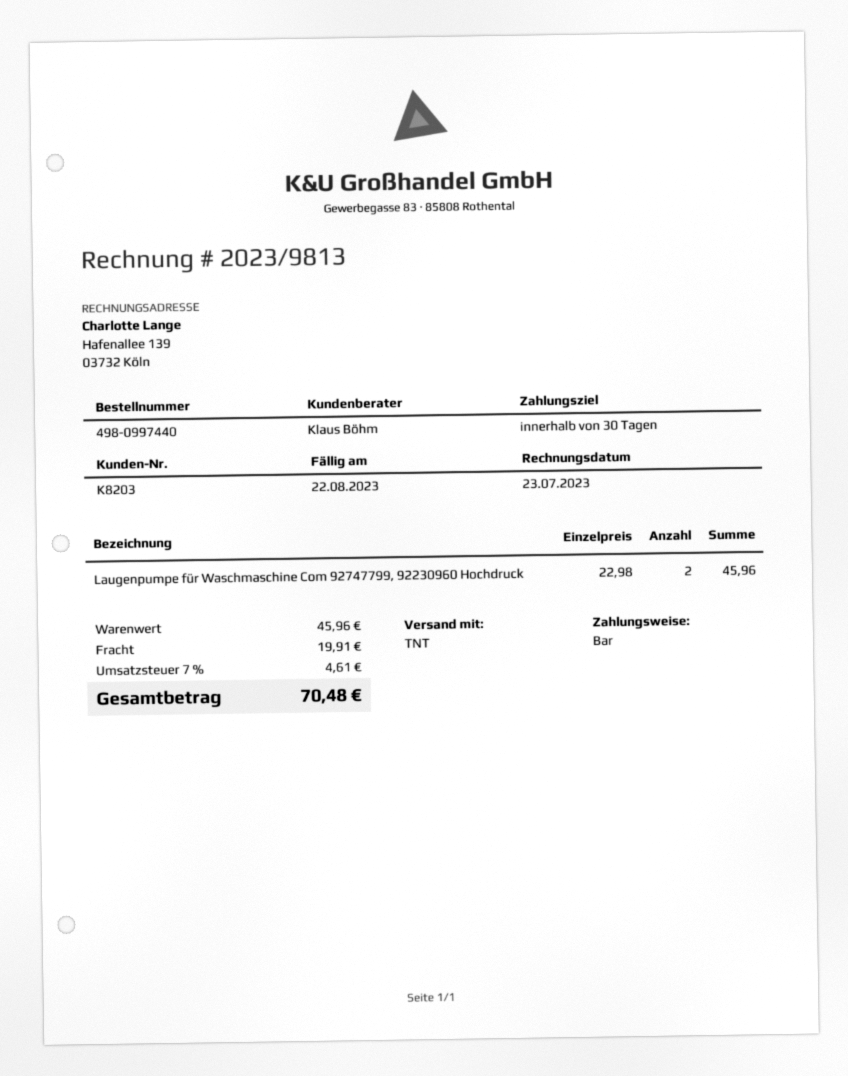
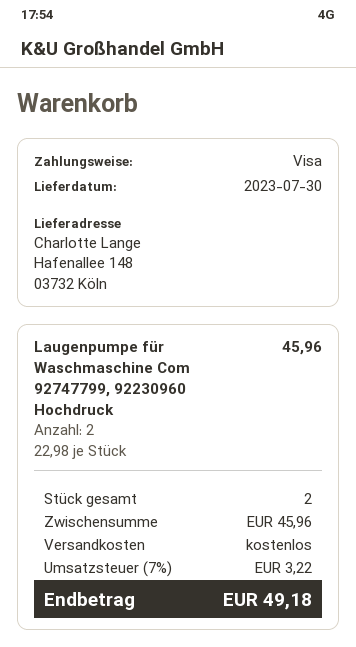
payment method: cash -> Visa
shipping: 19.91 -> 0.00
tax: 7% = 4.61 -> 7% = 3.22
total: 70.48 -> 49.18

